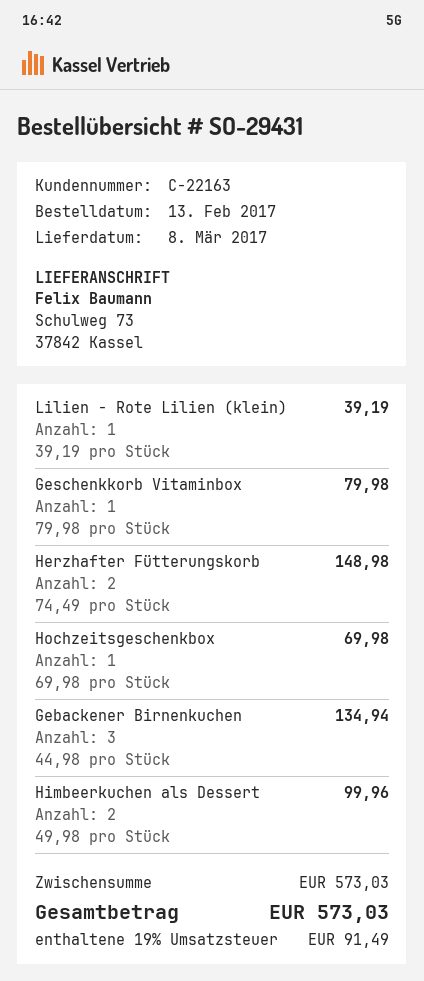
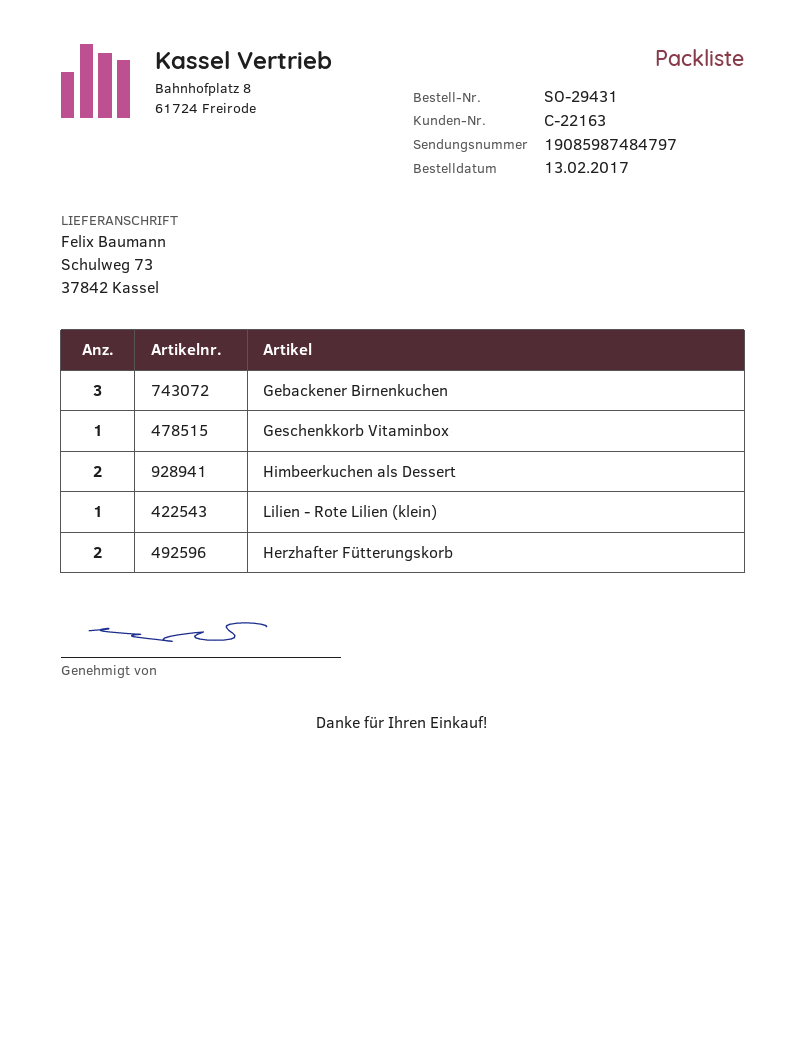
Hochzeitsgeschenkbox: 1 -> none

